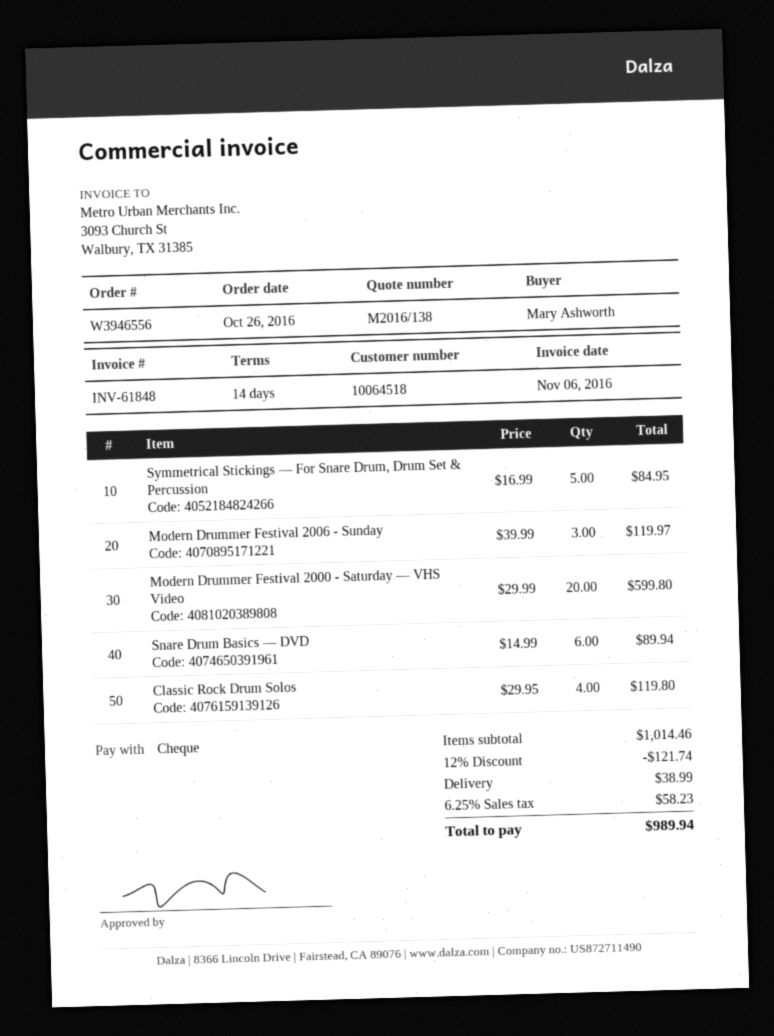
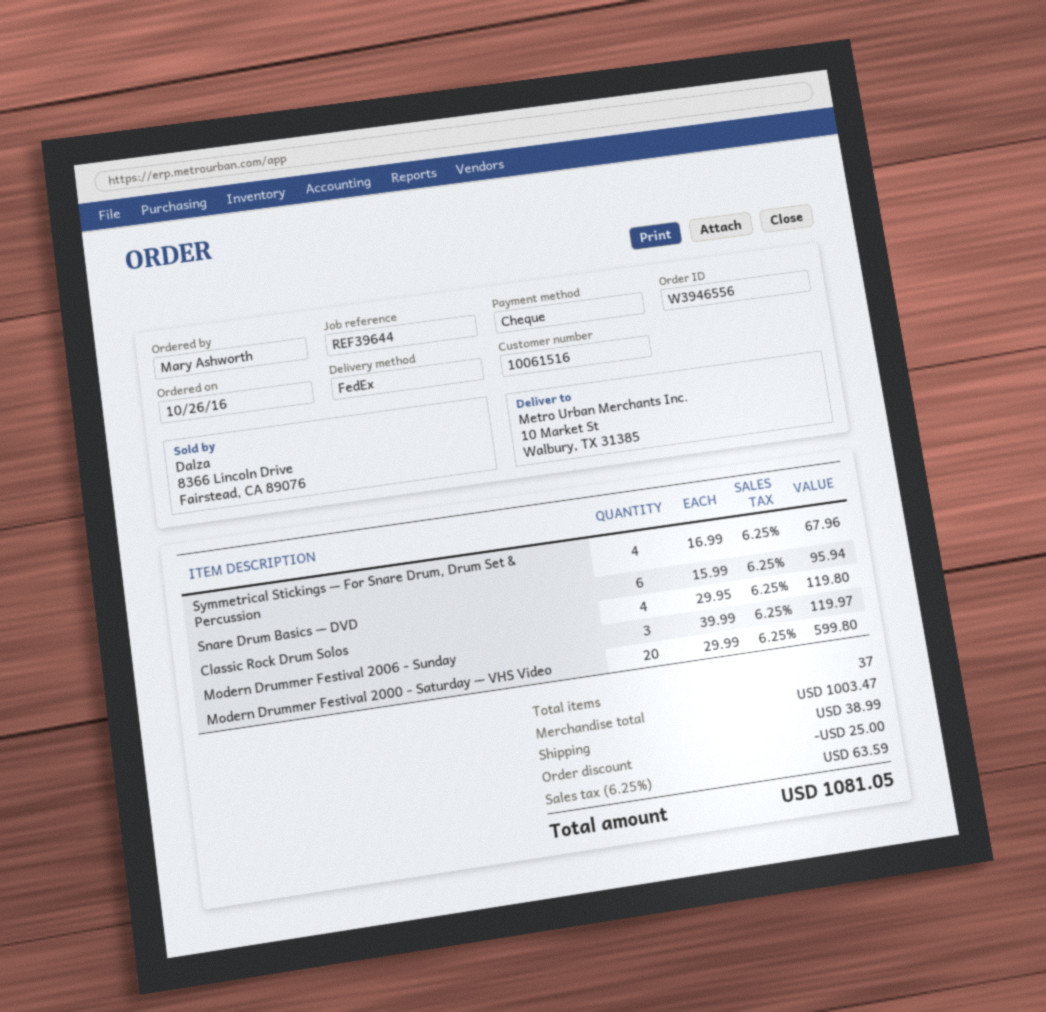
customer number: 10064518 -> 10061516
Symmetrical Stickings — For Snare Drum, Drum Set & Percussion: 5 x 16.99 = 84.95 -> 4 x 16.99 = 67.96
Snare Drum Basics — DVD: 6 x 14.99 = 89.94 -> 6 x 15.99 = 95.94
subtotal: 1014.46 -> 1003.47
discount: 121.74 -> 25.00
tax: 6.25% = 58.23 -> 6.25% = 63.59
total: 989.94 -> 1081.05

